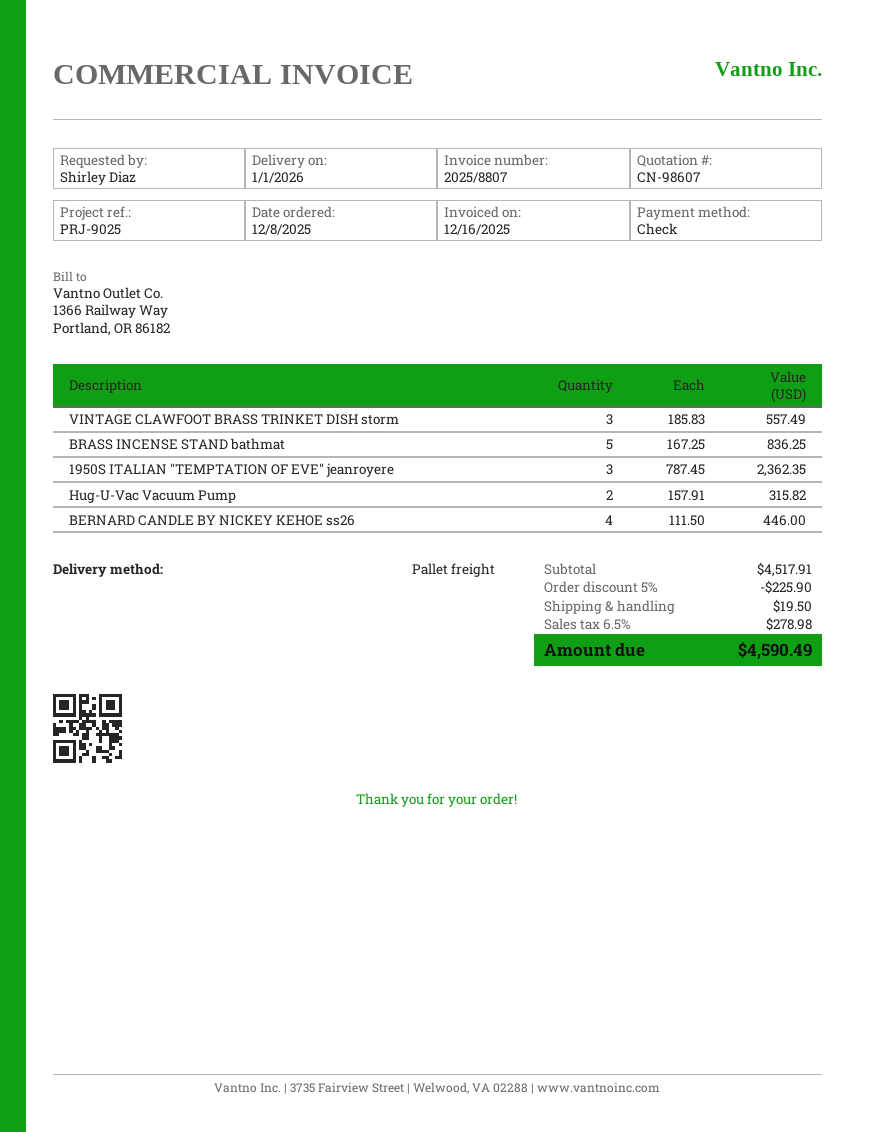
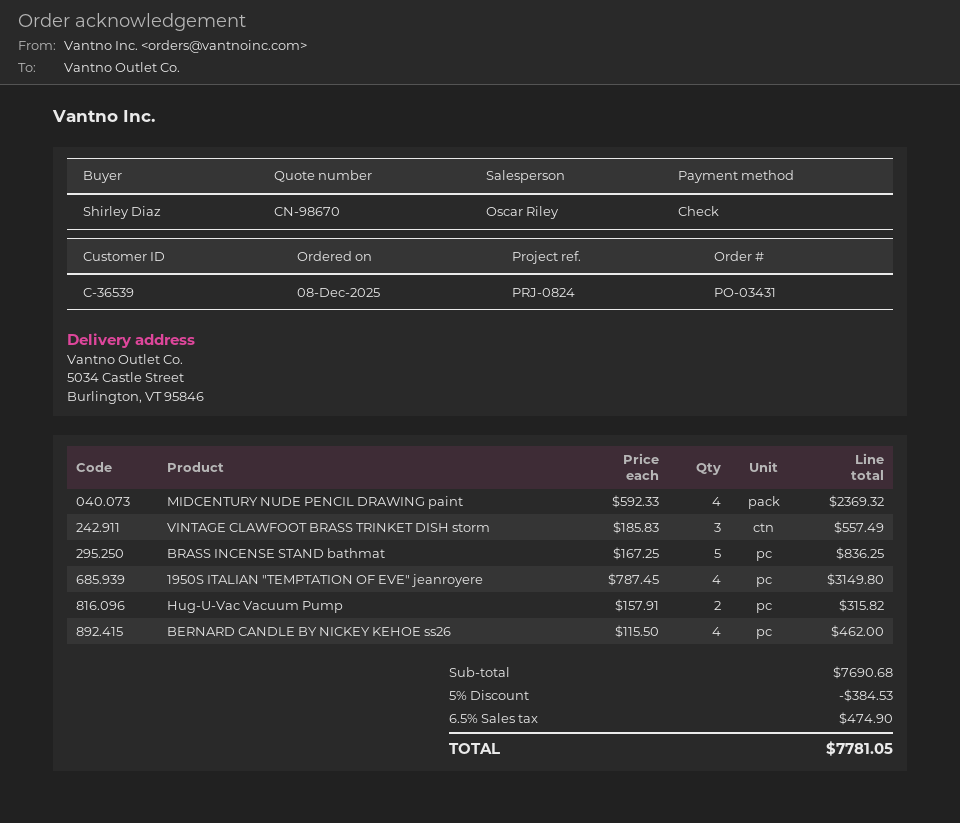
quote number: CN-98607 -> CN-98670
reference: PRJ-9025 -> PRJ-0824
1950S ITALIAN "TEMPTATION OF EVE" jeanroyere: 3 x 787.45 = 2362.35 -> 4 x 787.45 = 3149.80
BERNARD CANDLE BY NICKEY KEHOE ss26: 4 x 111.50 = 446.00 -> 4 x 115.50 = 462.00
MIDCENTURY NUDE PENCIL DRAWING paint: none -> 4 x 592.33 = 2369.32
subtotal: 4517.91 -> 7690.68
discount: 5% = 225.90 -> 5% = 384.53
shipping: 19.50 -> none
tax: 6.5% = 278.98 -> 6.5% = 474.90
total: 4590.49 -> 7781.05

